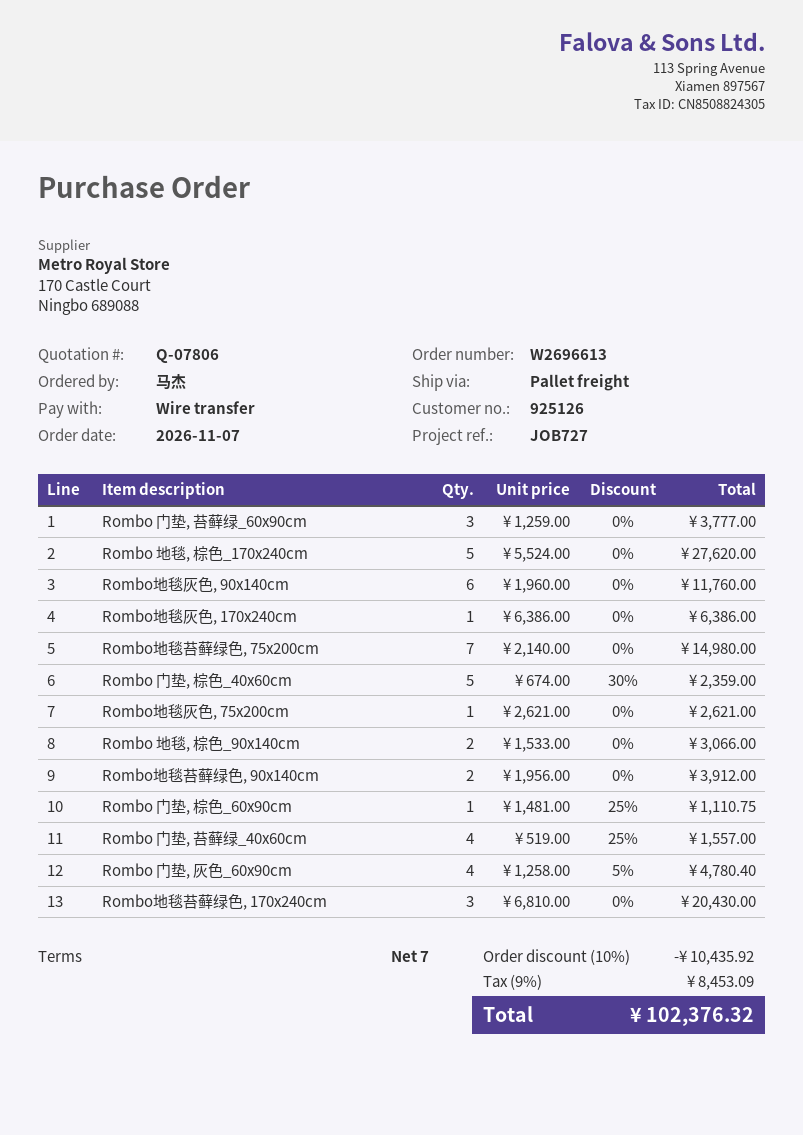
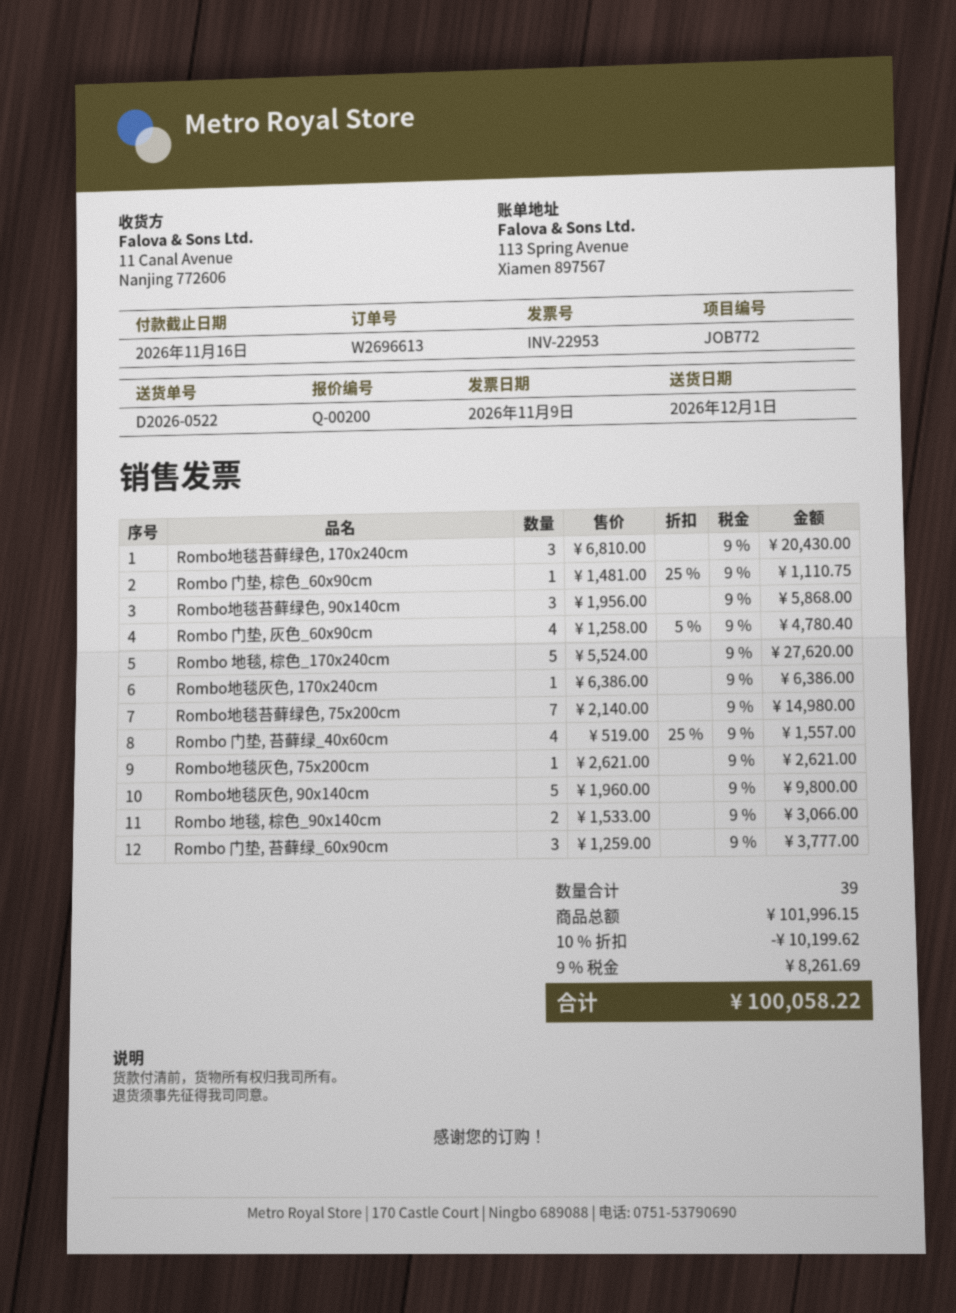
quote number: Q-07806 -> Q-00200
reference: JOB727 -> JOB772
Rombo地毯灰色, 90x140cm: 6 x 1960.00 = 11760.00 -> 5 x 1960.00 = 9800.00
Rombo 门垫, 棕色_40x60cm: 5 x 674.00 - 30% = 2359.00 -> none
Rombo地毯苔藓绿色, 90x140cm: 2 x 1956.00 = 3912.00 -> 3 x 1956.00 = 5868.00
discount: 10% = 10435.92 -> 10% = 10199.62
tax: 9% = 8453.09 -> 9% = 8261.69
total: 102376.32 -> 100058.22

